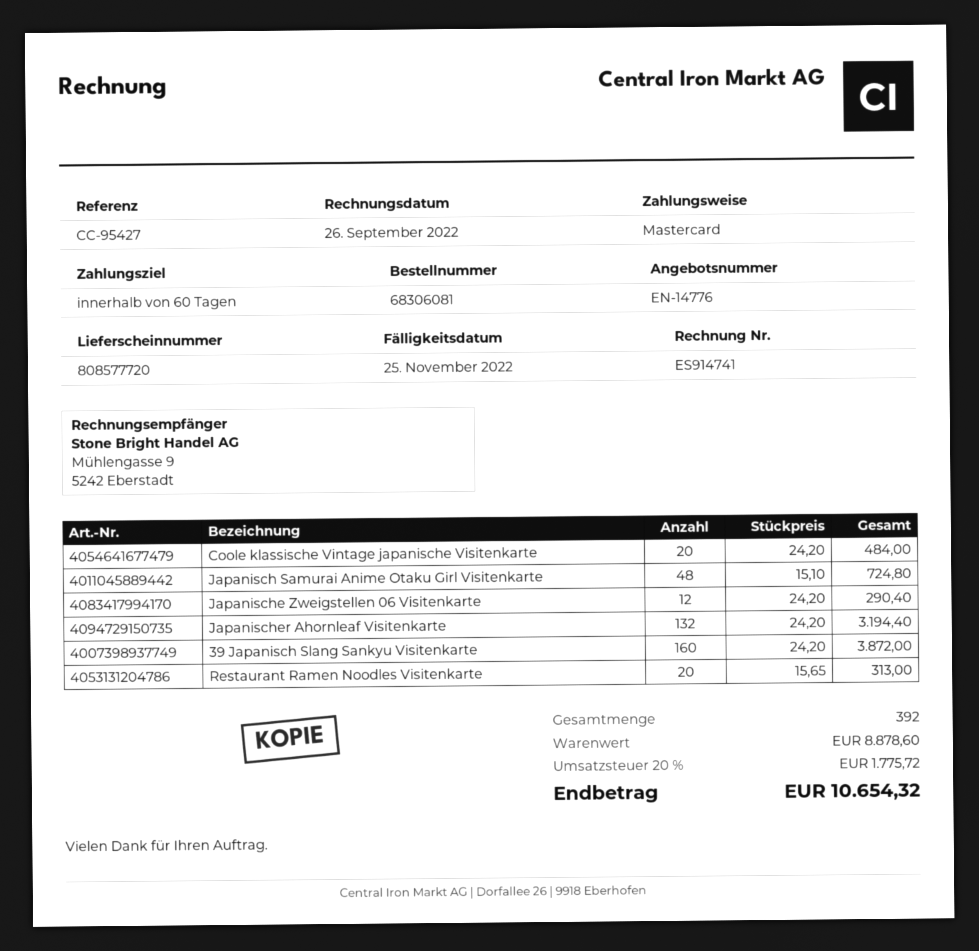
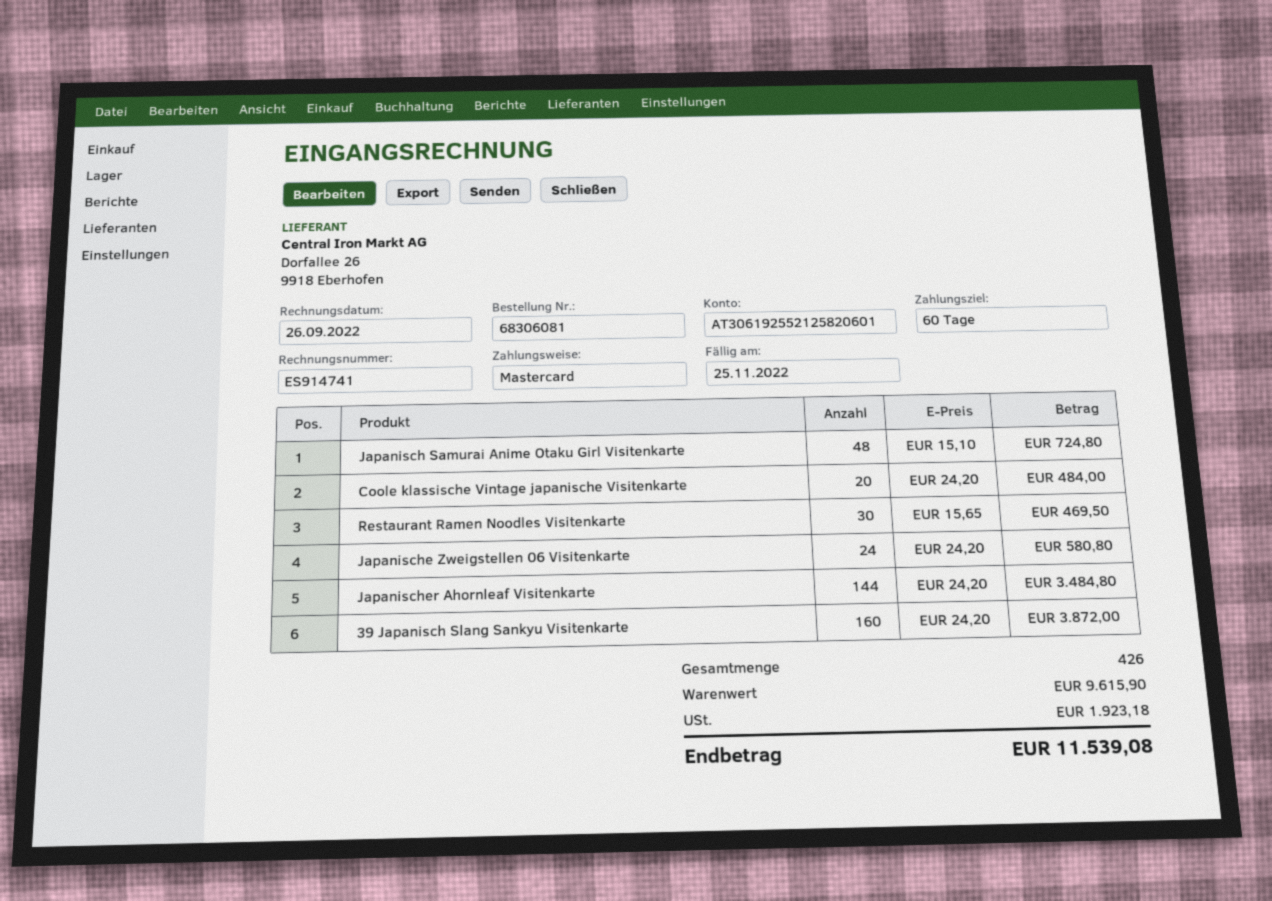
Japanische Zweigstellen 06 Visitenkarte: 12 x 24.20 = 290.40 -> 24 x 24.20 = 580.80
Japanischer Ahornleaf Visitenkarte: 132 x 24.20 = 3194.40 -> 144 x 24.20 = 3484.80
Restaurant Ramen Noodles Visitenkarte: 20 x 15.65 = 313.00 -> 30 x 15.65 = 469.50
total quantity: 392 -> 426
subtotal: 8878.60 -> 9615.90
tax: 1775.72 -> 1923.18
total: 10654.32 -> 11539.08

